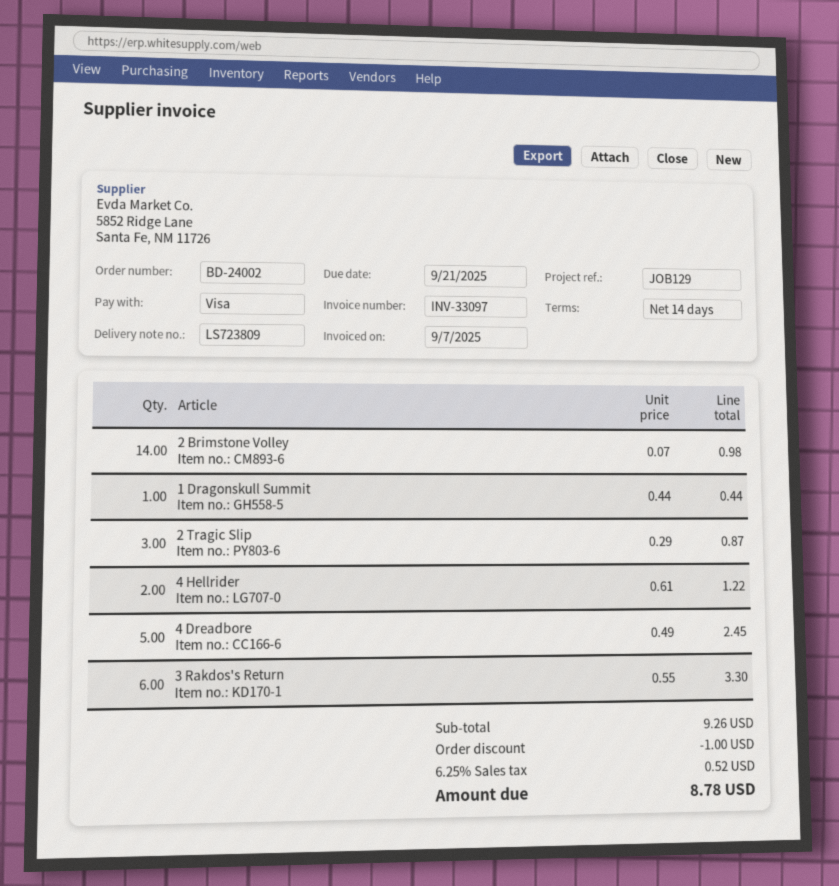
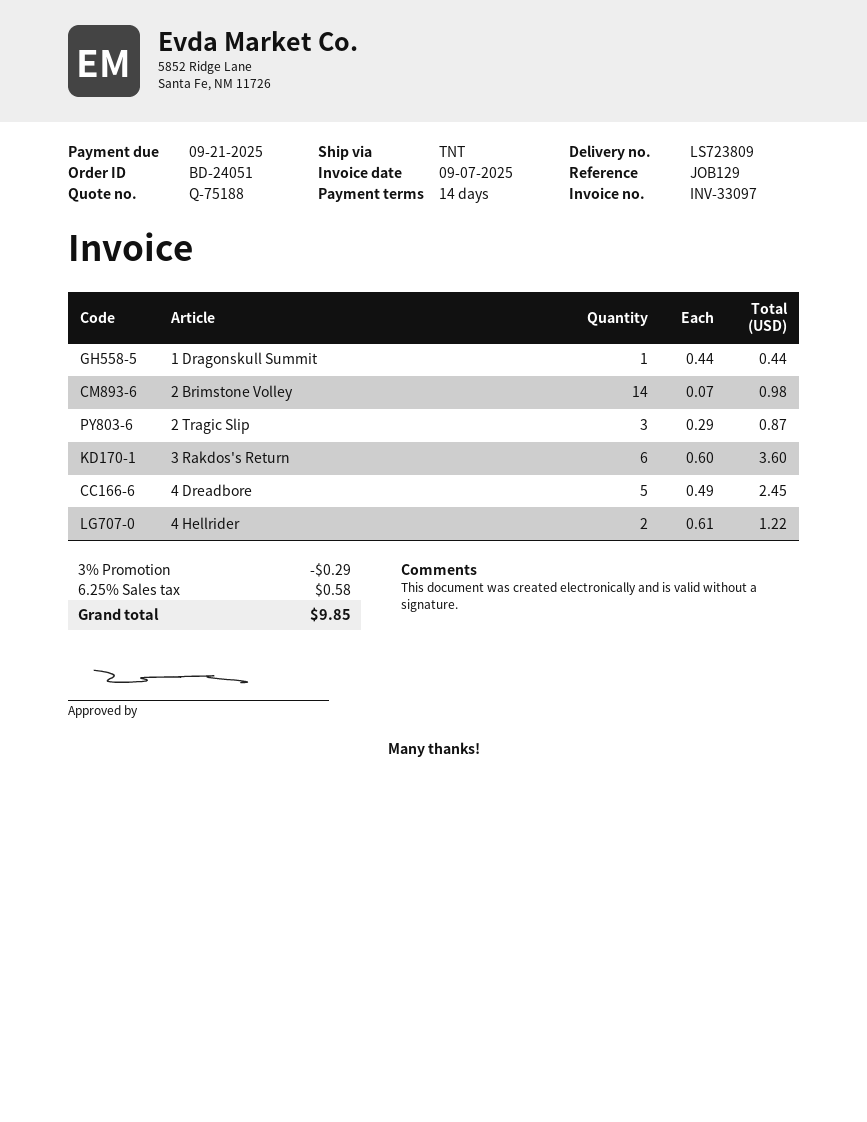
order number: BD-24002 -> BD-24051
3 Rakdos's Return: 6 x 0.55 = 3.30 -> 6 x 0.60 = 3.60
discount: 1.00 -> 0.29
tax: 6.25% = 0.52 -> 6.25% = 0.58
total: 8.78 -> 9.85

